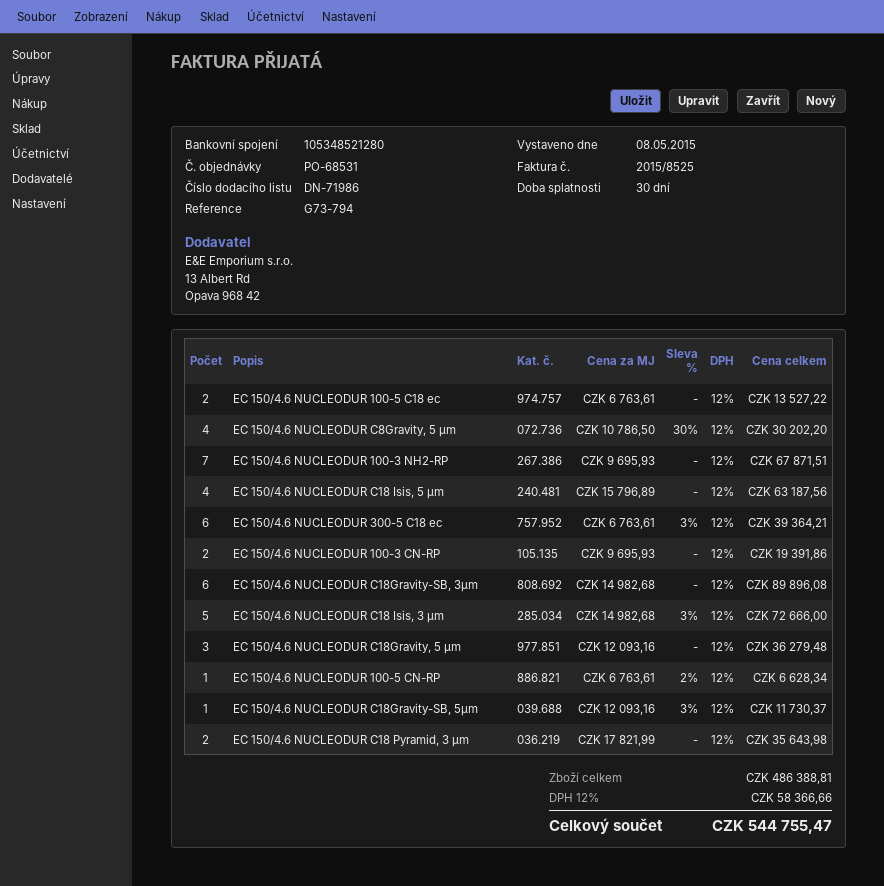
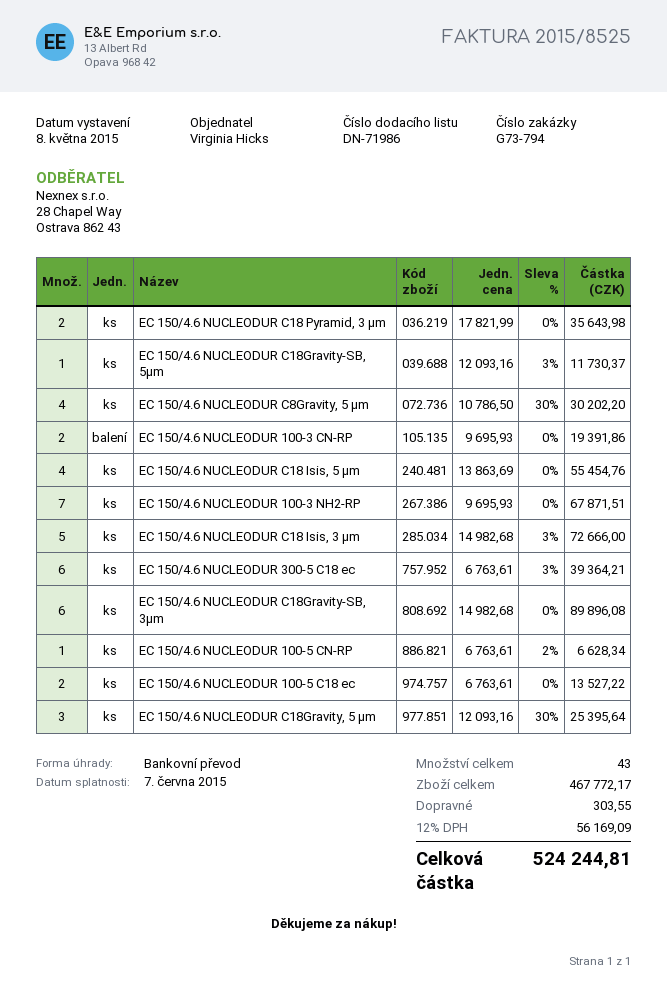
EC 150/4.6 NUCLEODUR C18 Isis, 5 µm: 4 x 15796.89 = 63187.56 -> 4 x 13863.69 = 55454.76
EC 150/4.6 NUCLEODUR C18Gravity, 5 µm: 3 x 12093.16 = 36279.48 -> 3 x 12093.16 - 30% = 25395.64
subtotal: 486388.81 -> 467772.17
shipping: none -> 303.55
tax: 12% = 58366.66 -> 12% = 56169.09
total: 544755.47 -> 524244.81

